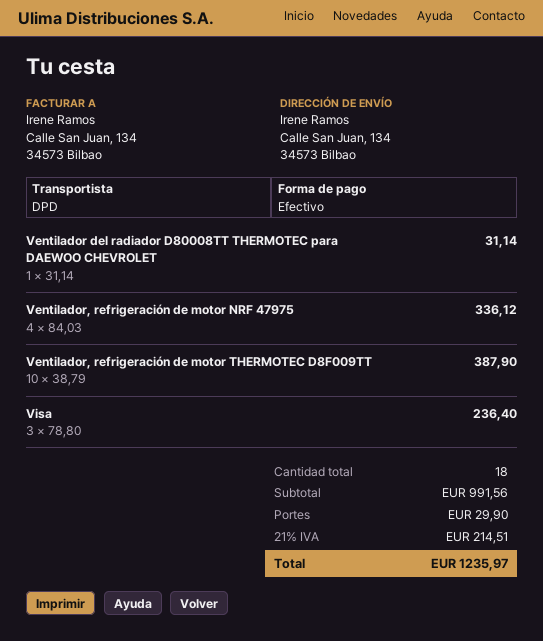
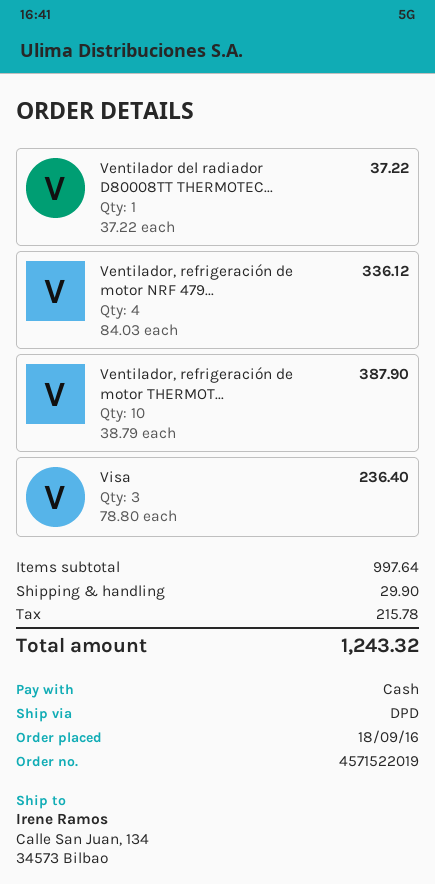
Ventilador del radiador D80008TT THERMOTEC para DAEWOO CHEVROLET: 1 x 31.14 = 31.14 -> 1 x 37.22 = 37.22
subtotal: 991.56 -> 997.64
tax: 214.51 -> 215.78
total: 1235.97 -> 1243.32

